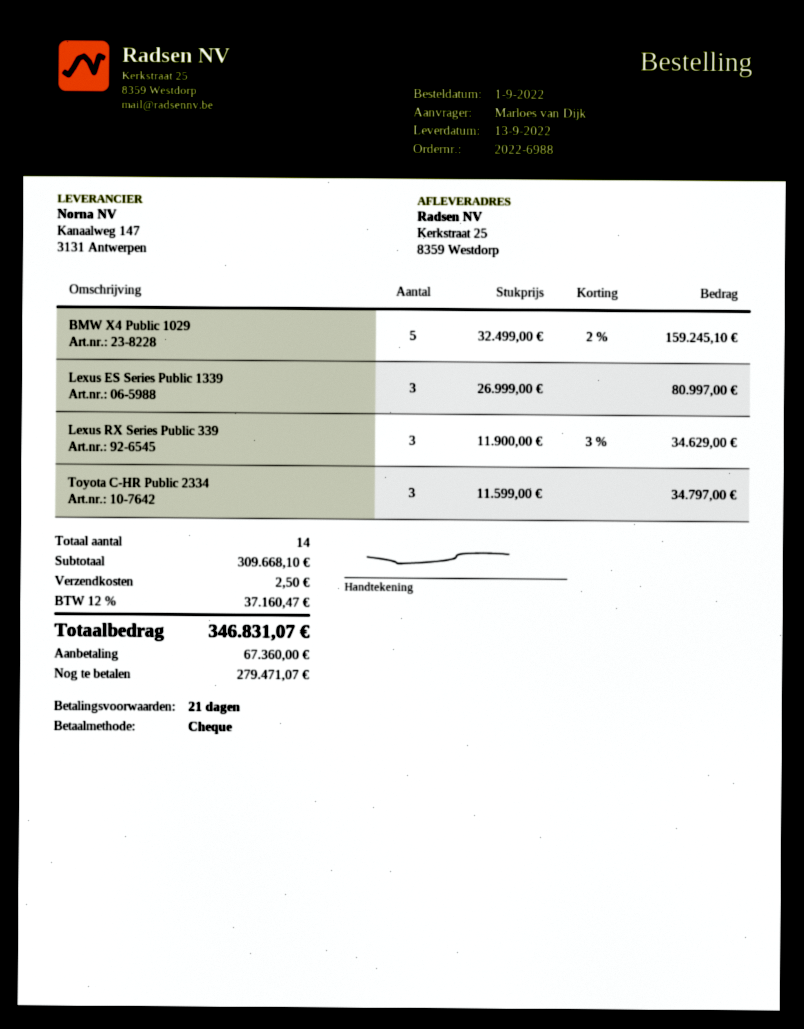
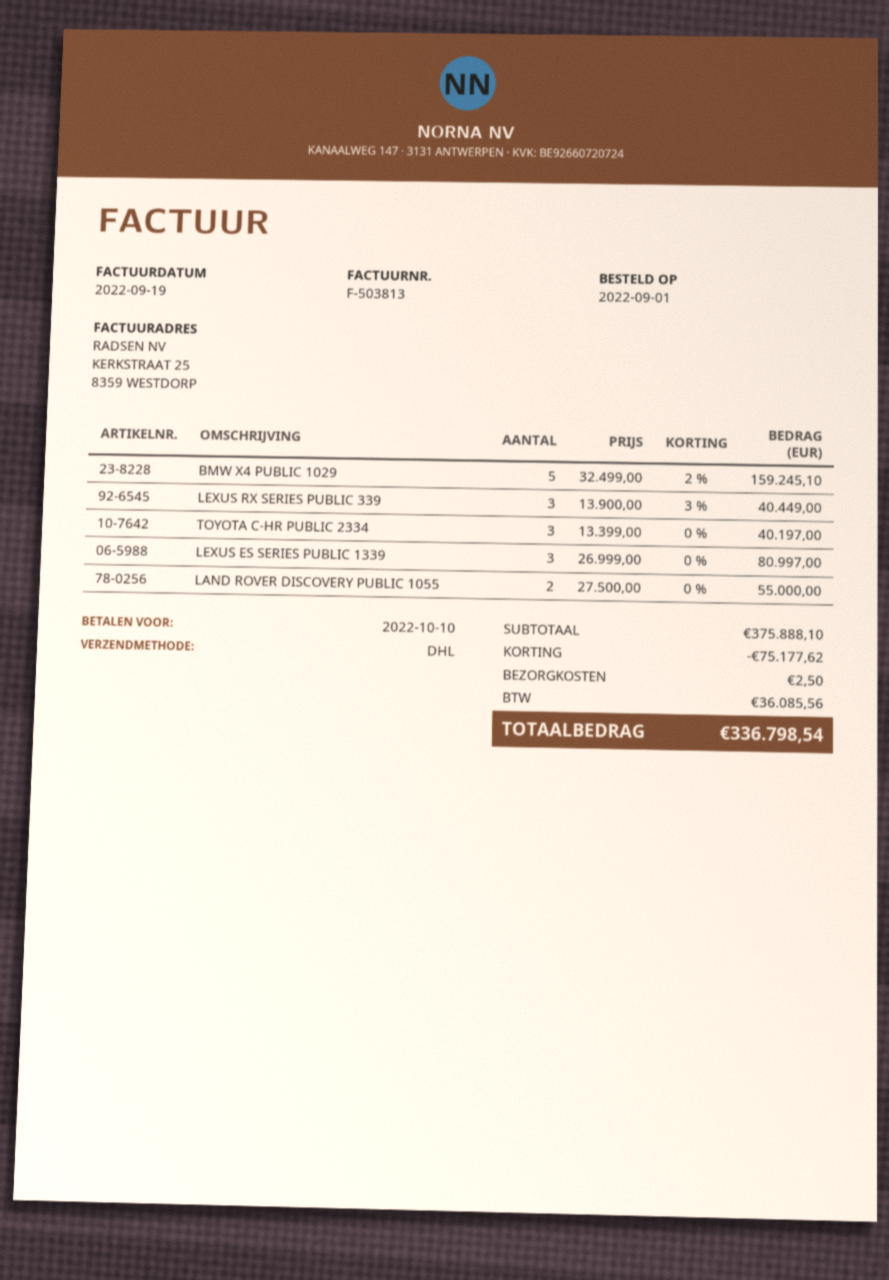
Lexus RX Series Public 339: 3 x 11900.00 - 3% = 34629.00 -> 3 x 13900.00 - 3% = 40449.00
Toyota C-HR Public 2334: 3 x 11599.00 = 34797.00 -> 3 x 13399.00 = 40197.00
LAND ROVER DISCOVERY PUBLIC 1055: none -> 2 x 27500.00 = 55000.00
subtotal: 309668.10 -> 375888.10
discount: none -> 75177.62
tax: 37160.47 -> 36085.56
total: 346831.07 -> 336798.54

